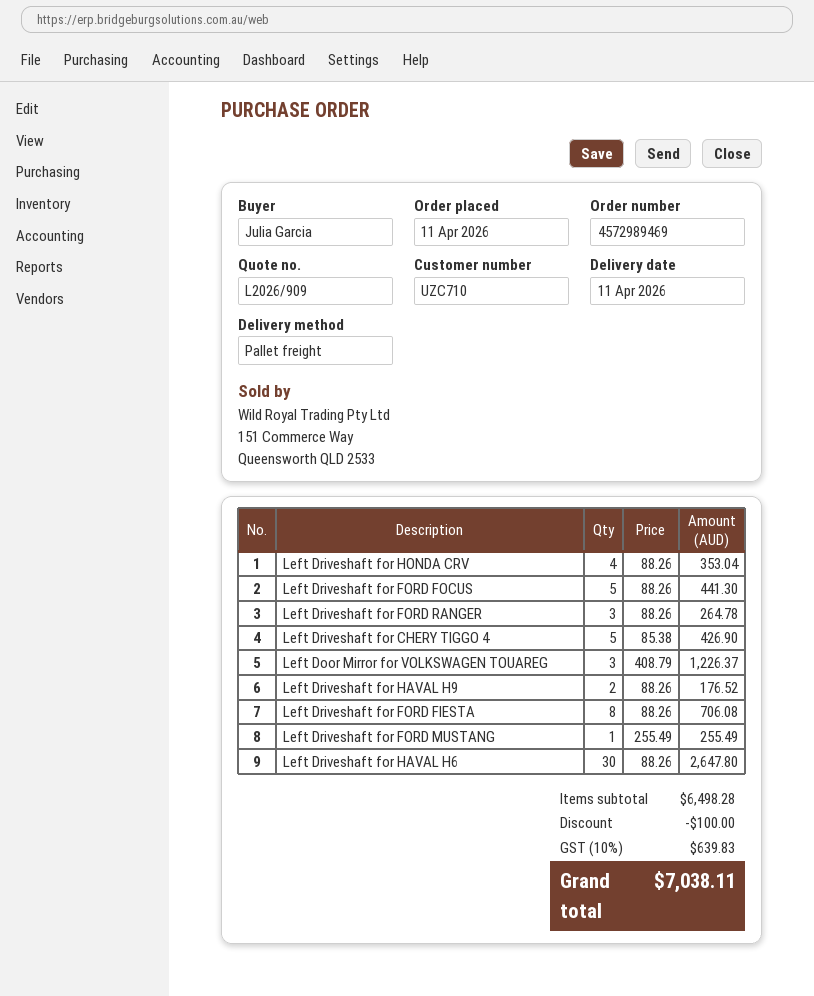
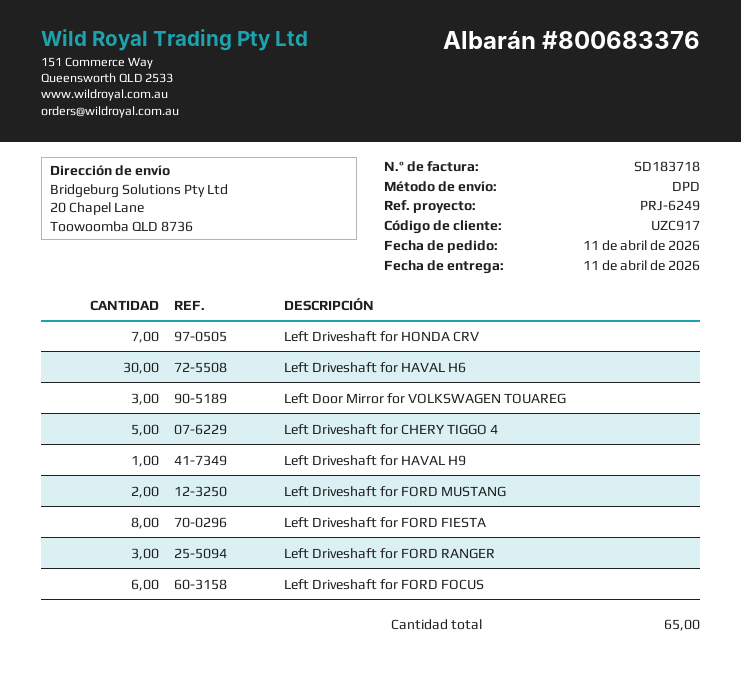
customer number: UZC710 -> UZC917
shipping method: pallet freight -> DPD
Left Driveshaft for HONDA CRV: 4 -> 7
Left Driveshaft for FORD FOCUS: 5 -> 6
Left Driveshaft for HAVAL H9: 2 -> 1
Left Driveshaft for FORD MUSTANG: 1 -> 2

